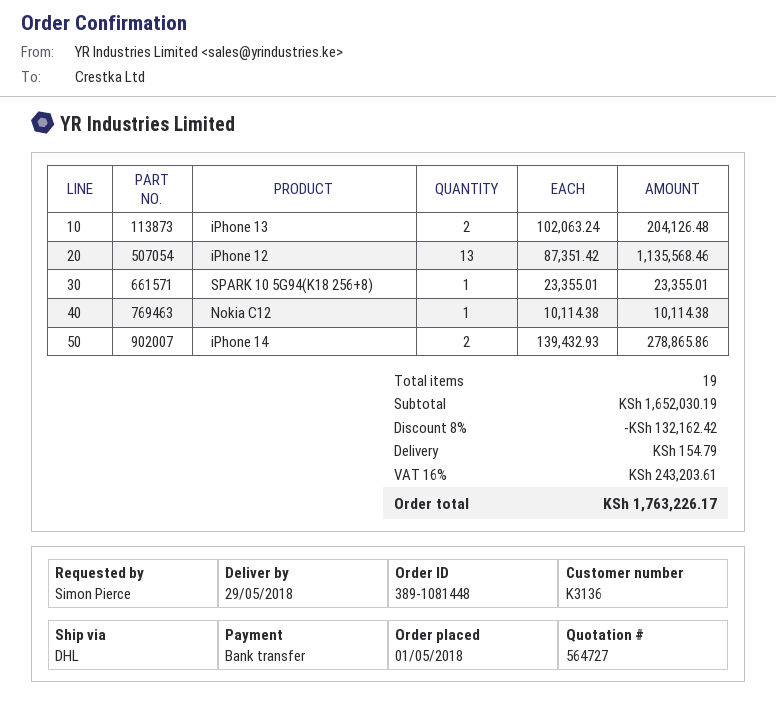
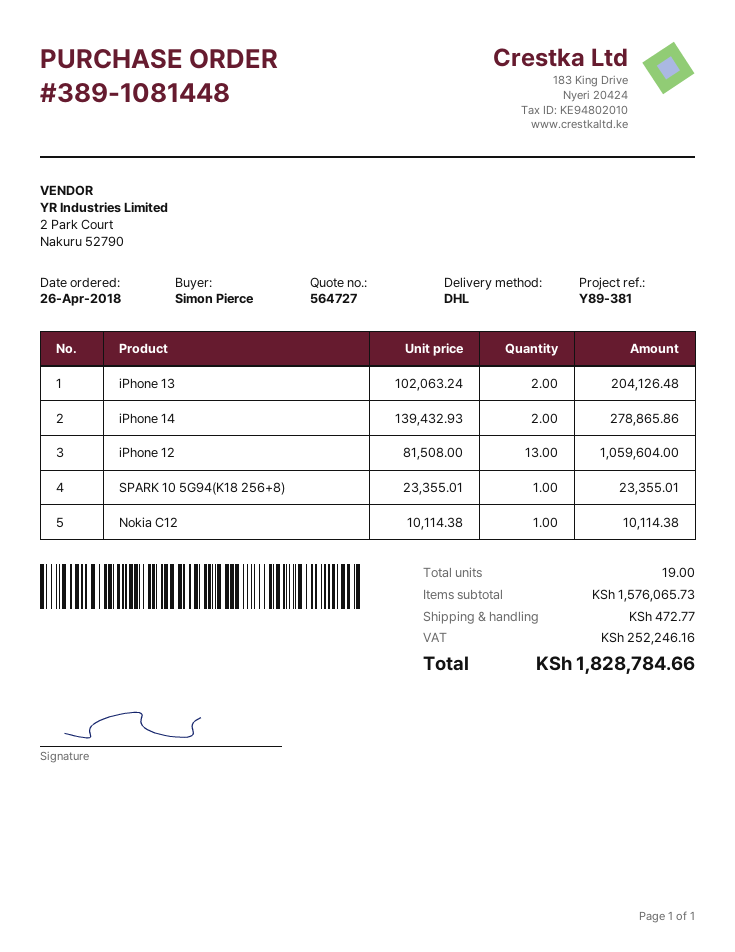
order date: 2018-05-01 -> 2018-04-26
iPhone 12: 13 x 87351.42 = 1135568.46 -> 13 x 81508.00 = 1059604.00
subtotal: 1652030.19 -> 1576065.73
discount: 8% = 132162.42 -> none
shipping: 154.79 -> 472.77
tax: 243203.61 -> 252246.16
total: 1763226.17 -> 1828784.66

